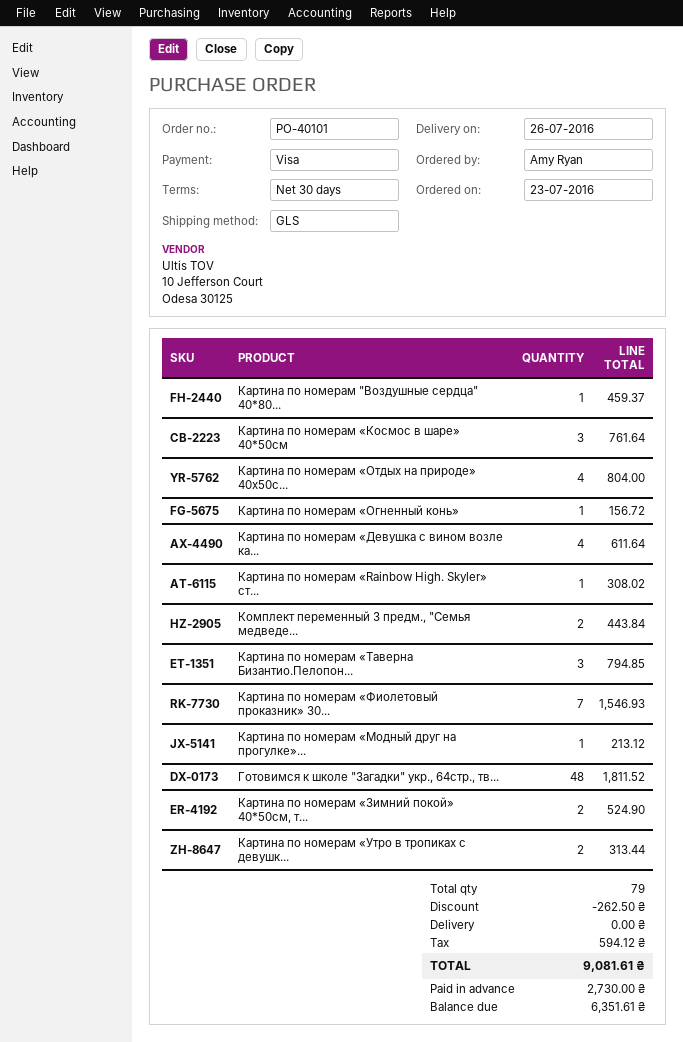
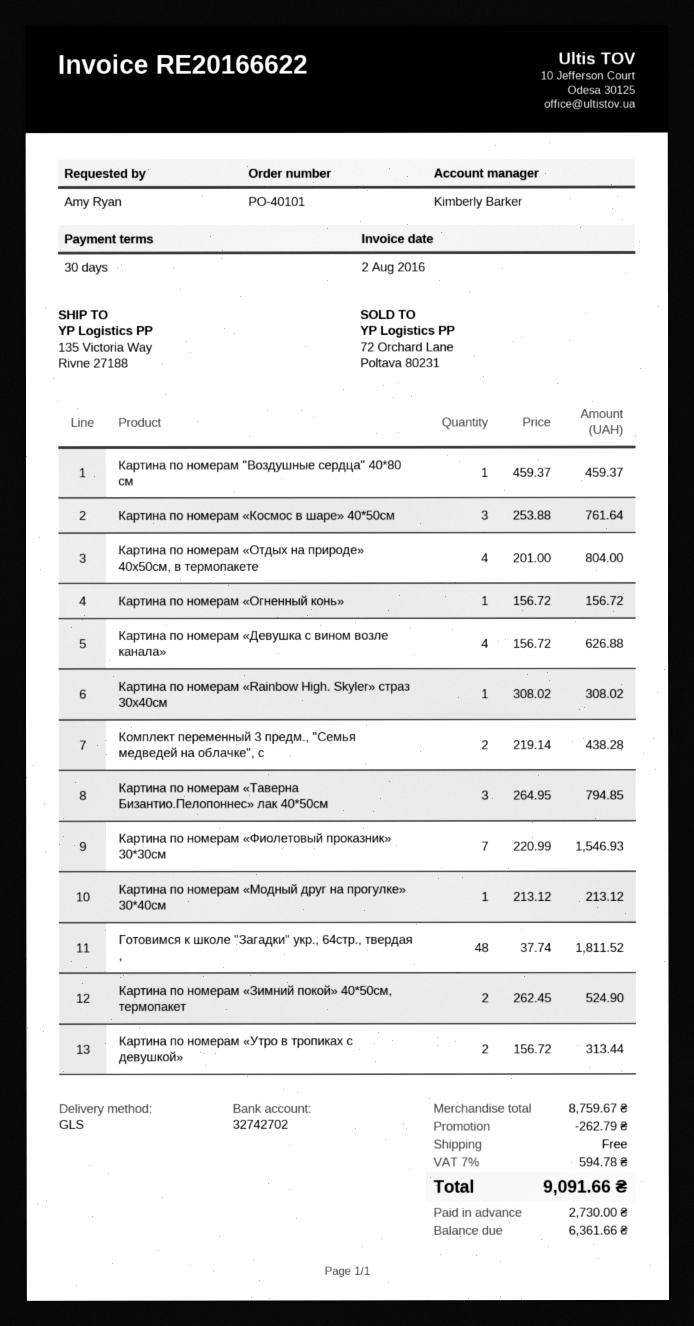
Картина по номерам «Девушка с вином возле ка...: 4 for 611.64 -> 4 for 626.88
Комплект переменный 3 предм., "Семья медведе...: 2 for 443.84 -> 2 for 438.28
discount: 262.50 -> 262.79
tax: 594.12 -> 594.78
total: 9081.61 -> 9091.66
balance: 6351.61 -> 6361.66

